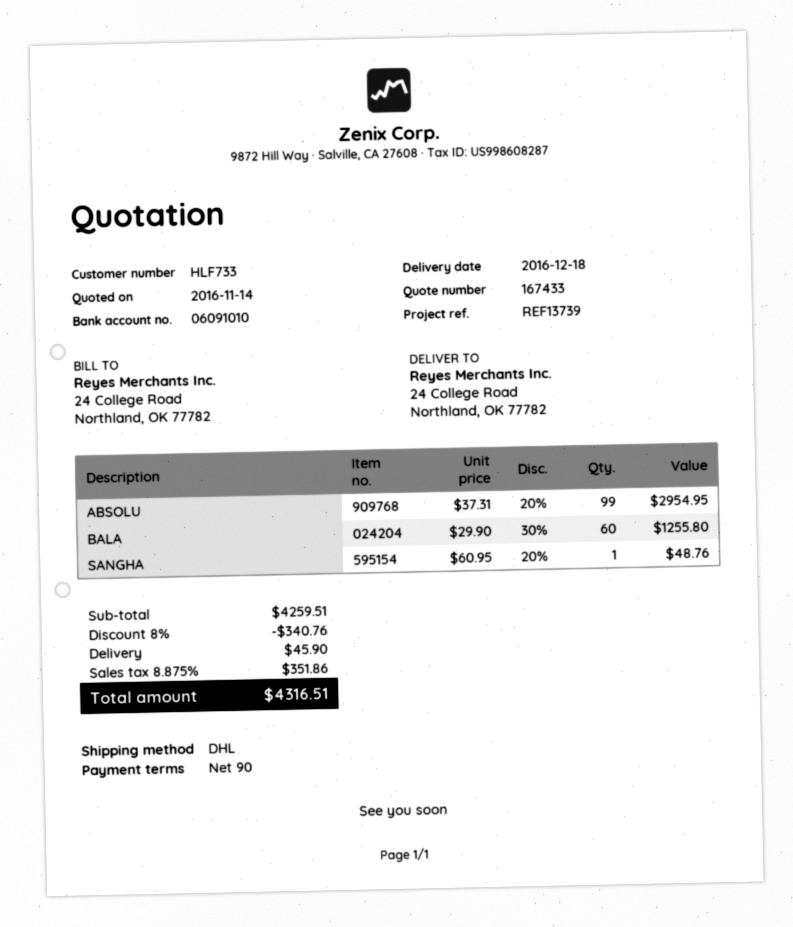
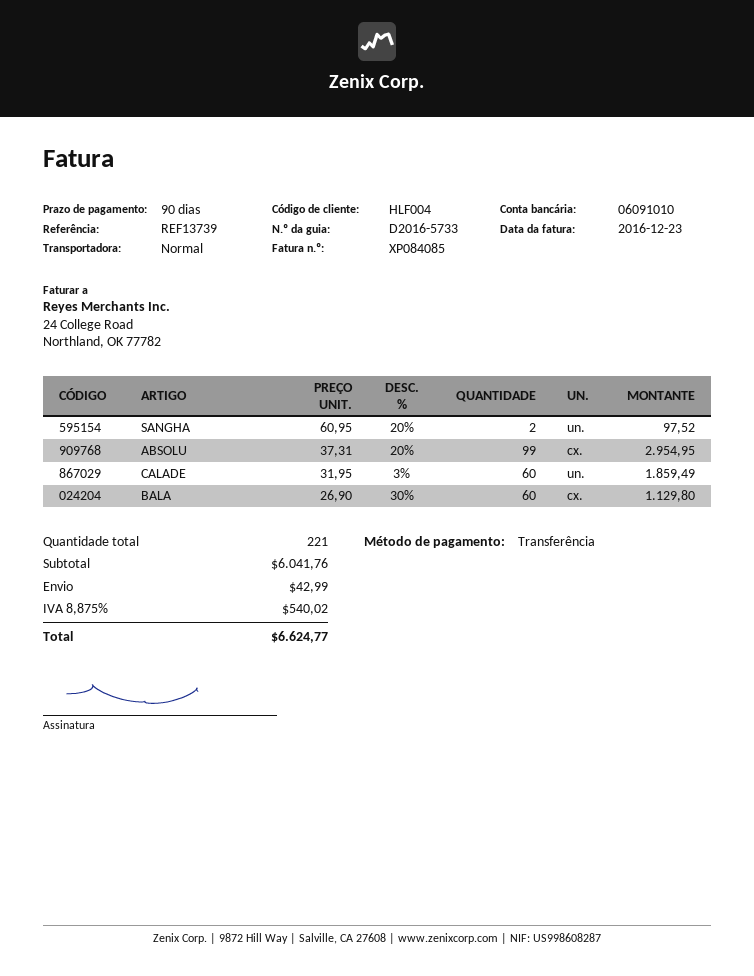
customer number: HLF733 -> HLF004
shipping method: DHL -> standard
BALA: 60 x 29.90 - 30% = 1255.80 -> 60 x 26.90 - 30% = 1129.80
SANGHA: 1 x 60.95 - 20% = 48.76 -> 2 x 60.95 - 20% = 97.52
CALADE: none -> 60 x 31.95 - 3% = 1859.49
subtotal: 4259.51 -> 6041.76
discount: 8% = 340.76 -> none
shipping: 45.90 -> 42.99
tax: 8.875% = 351.86 -> 8.875% = 540.02
total: 4316.51 -> 6624.77

